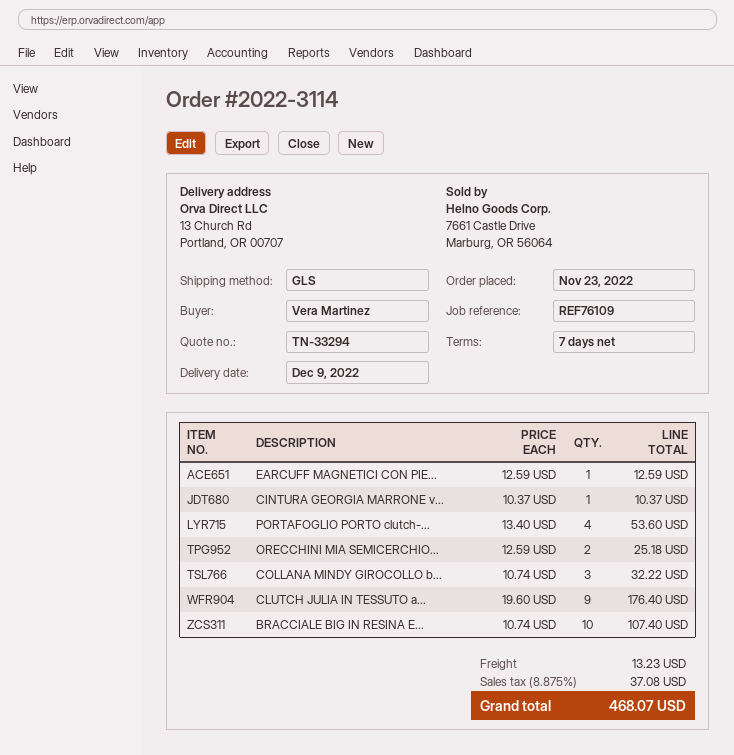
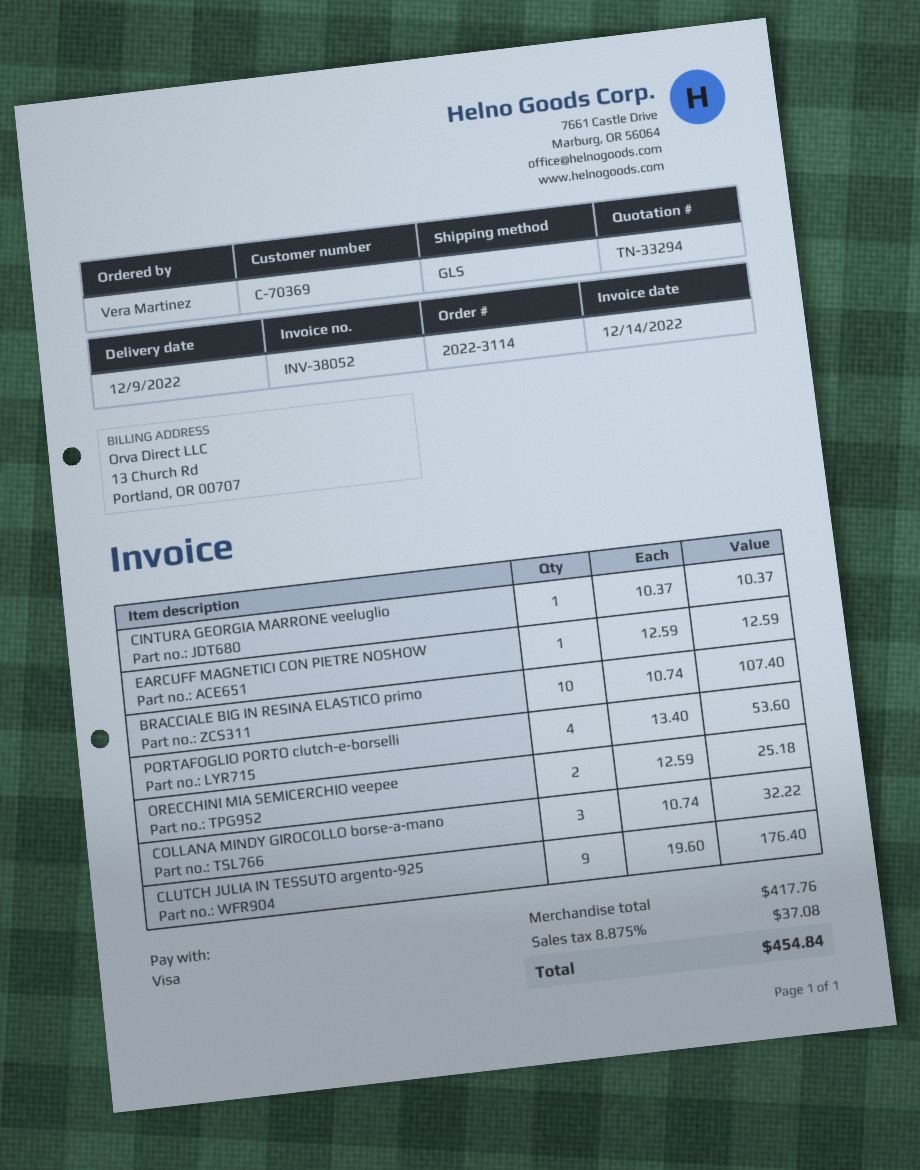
shipping: 13.23 -> none
total: 468.07 -> 454.84

